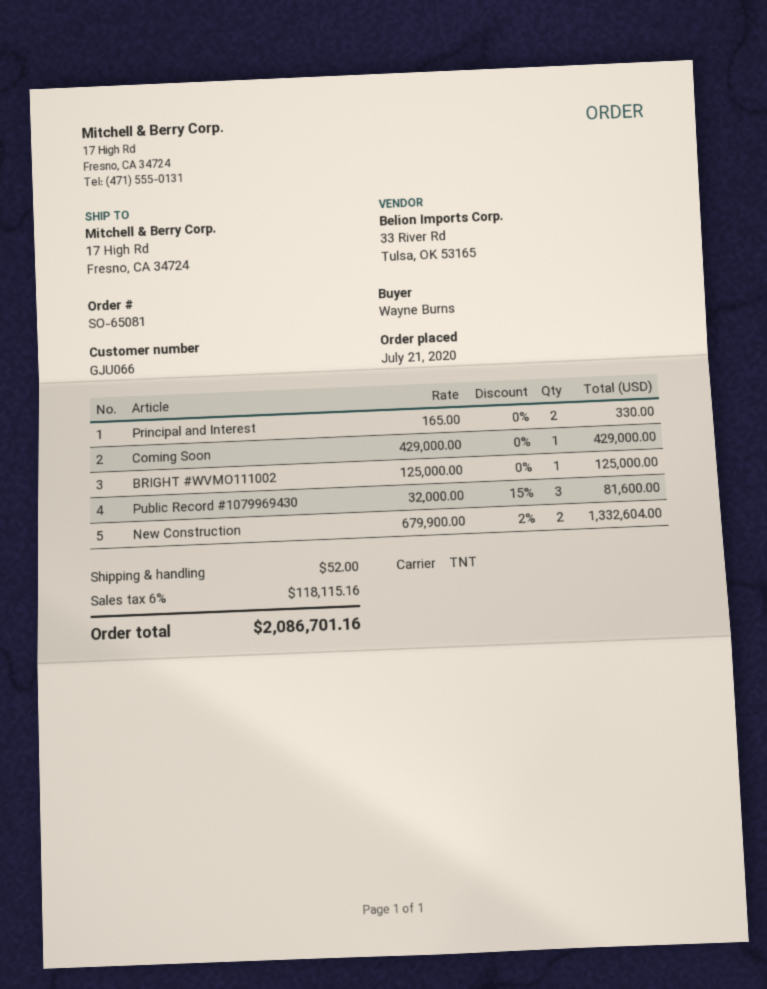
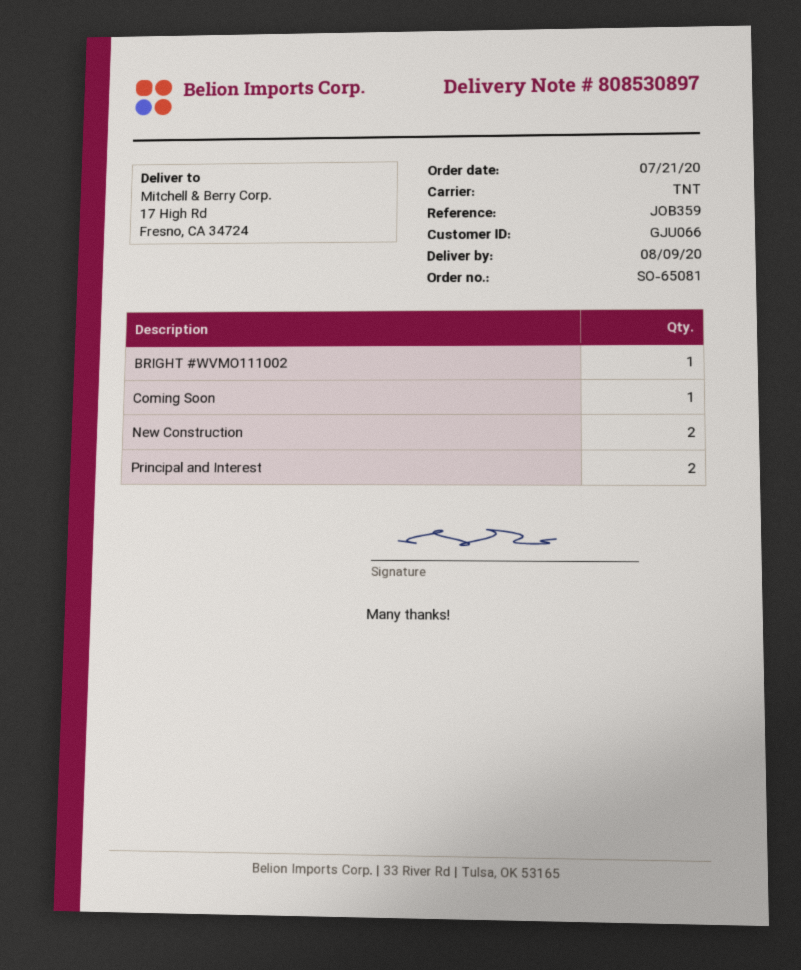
Public Record #1079969430: 3 -> none

